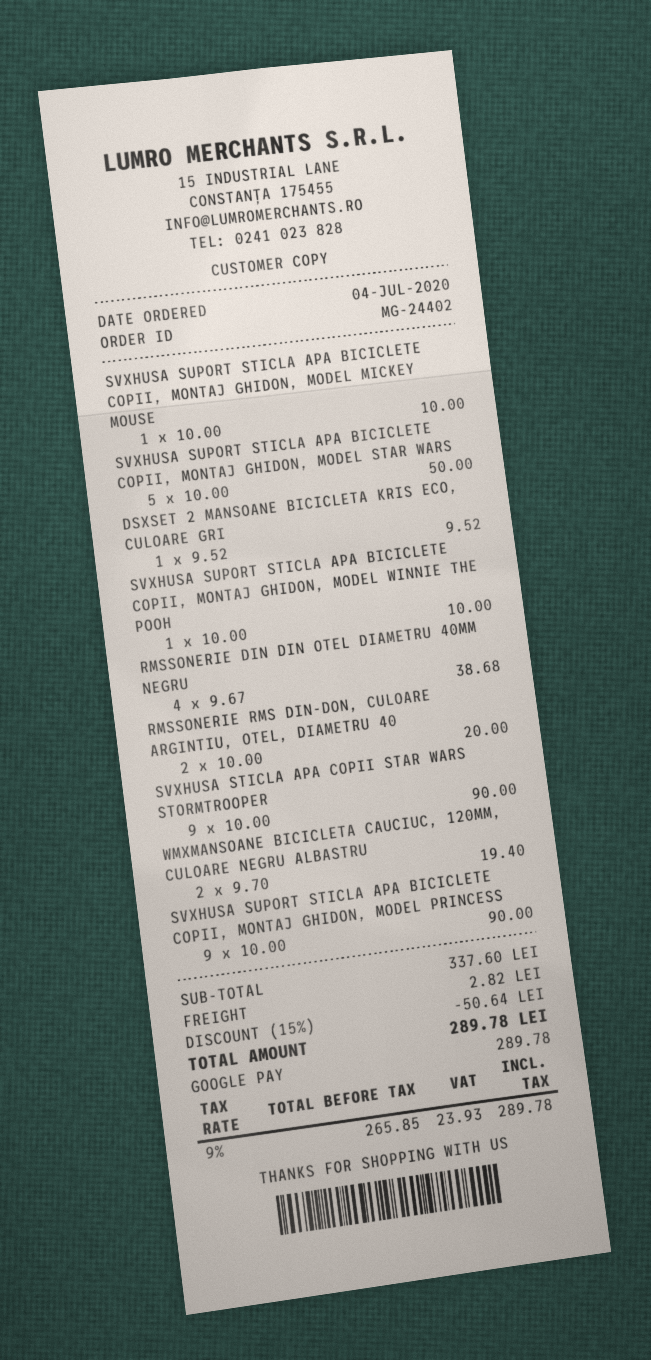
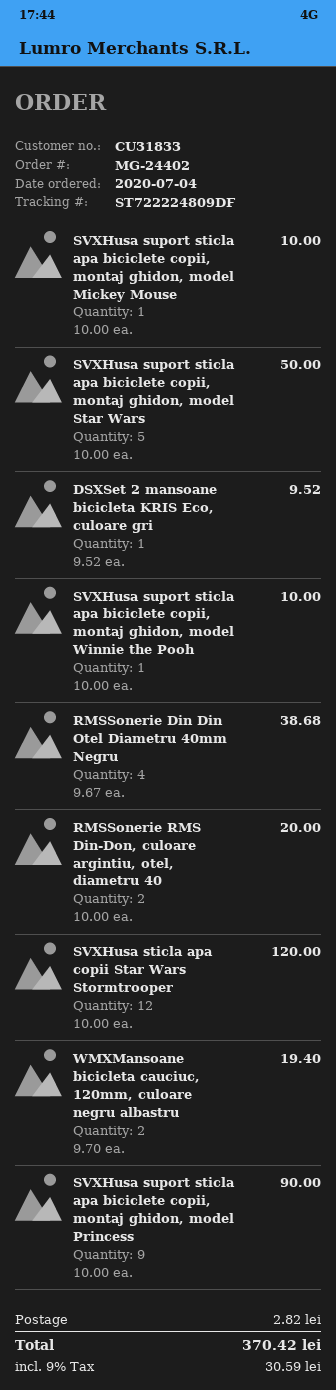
SVXHUSA STICLA APA COPII STAR WARS STORMTROOPER: 9 x 10.00 = 90.00 -> 12 x 10.00 = 120.00
discount: 15% = 50.64 -> none
tax: 9% = 23.93 -> 9% = 30.59
total: 289.78 -> 370.42

